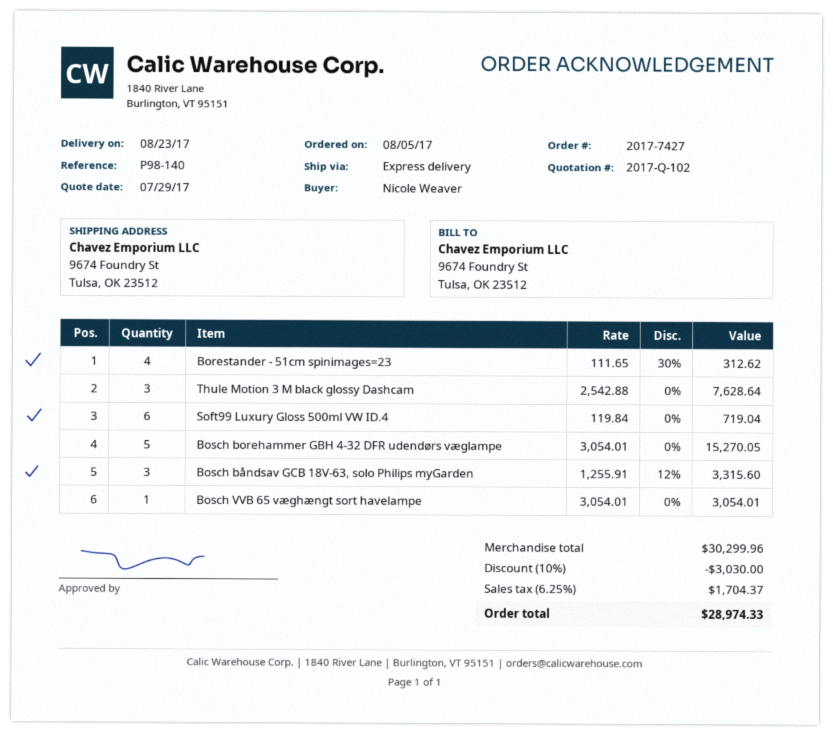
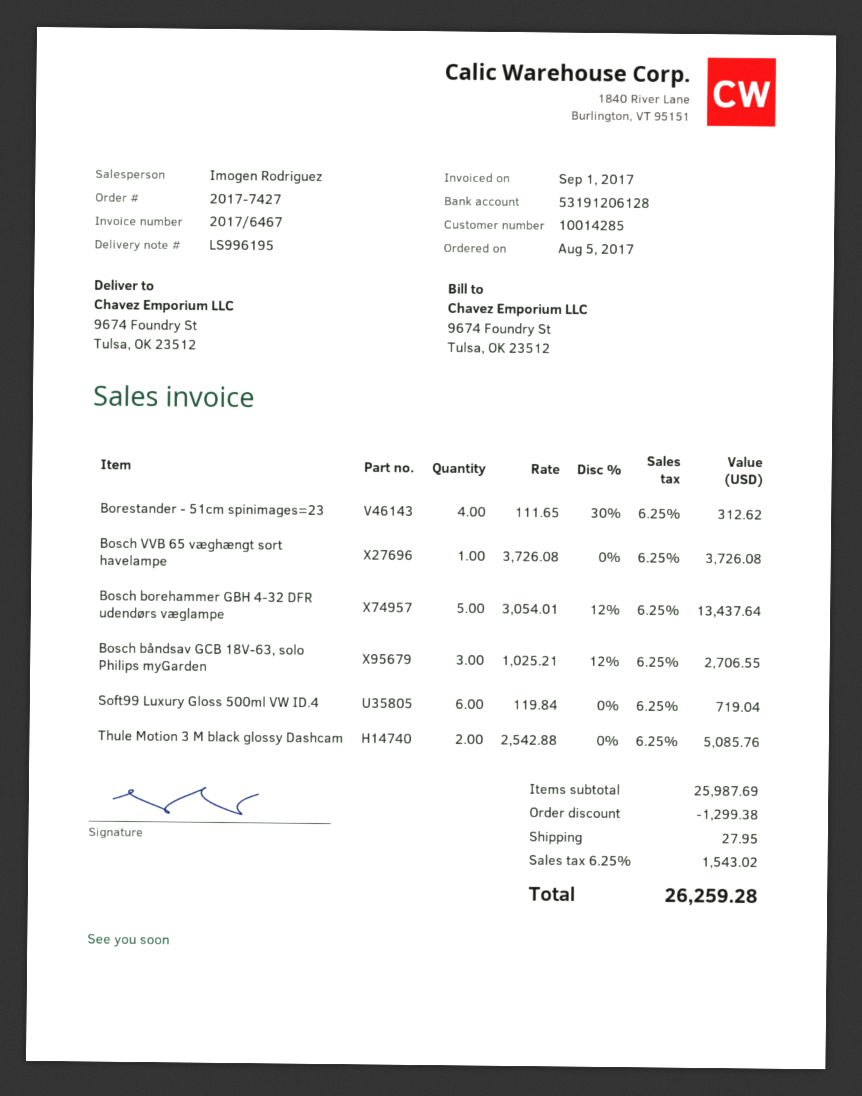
Thule Motion 3 M black glossy Dashcam: 3 x 2542.88 = 7628.64 -> 2 x 2542.88 = 5085.76
Bosch borehammer GBH 4-32 DFR udendørs væglampe: 5 x 3054.01 = 15270.05 -> 5 x 3054.01 - 12% = 13437.64
Bosch båndsav GCB 18V-63, solo Philips myGarden: 3 x 1255.91 - 12% = 3315.60 -> 3 x 1025.21 - 12% = 2706.55
Bosch VVB 65 væghængt sort havelampe: 1 x 3054.01 = 3054.01 -> 1 x 3726.08 = 3726.08
subtotal: 30299.96 -> 25987.69
discount: 3030.00 -> 1299.38
shipping: none -> 27.95
tax: 6.25% = 1704.37 -> 6.25% = 1543.02
total: 28974.33 -> 26259.28

